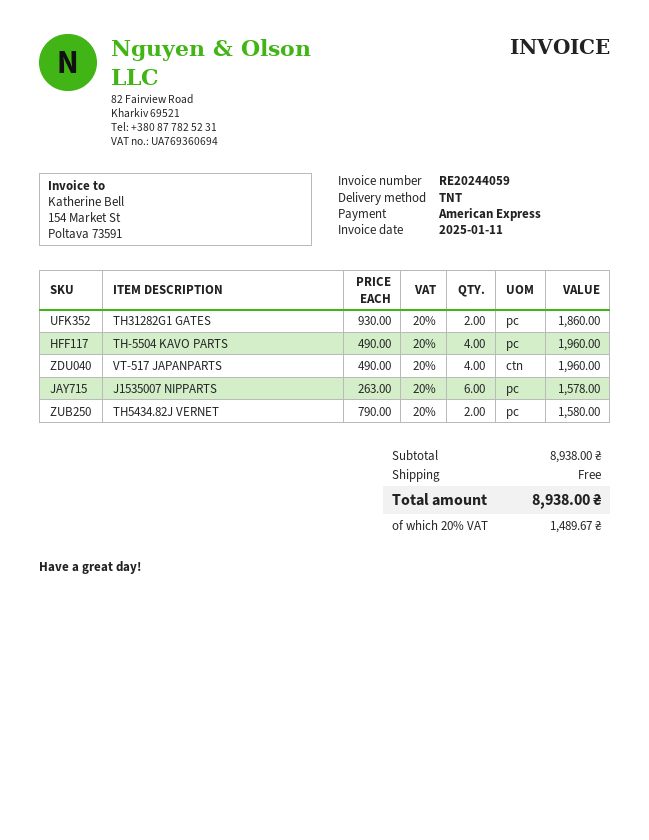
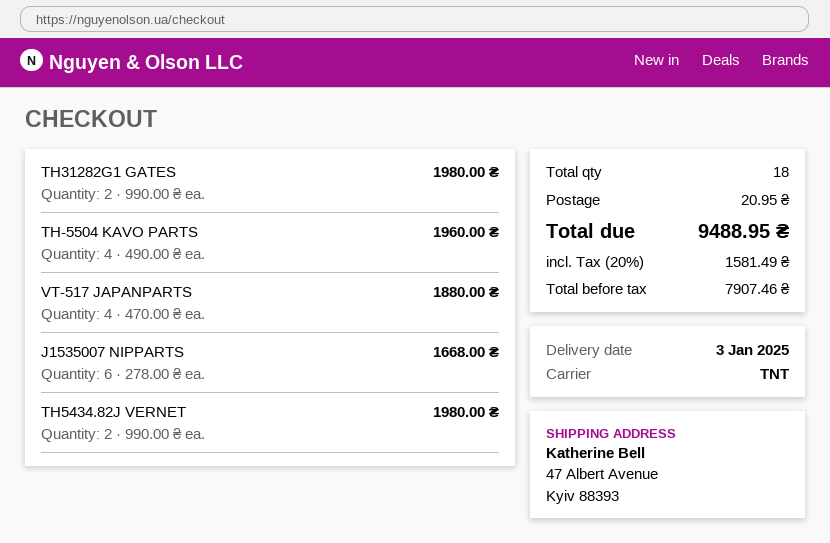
TH31282G1 GATES: 2 x 930.00 = 1860.00 -> 2 x 990.00 = 1980.00
VT-517 JAPANPARTS: 4 x 490.00 = 1960.00 -> 4 x 470.00 = 1880.00
J1535007 NIPPARTS: 6 x 263.00 = 1578.00 -> 6 x 278.00 = 1668.00
TH5434.82J VERNET: 2 x 790.00 = 1580.00 -> 2 x 990.00 = 1980.00
shipping: 0.00 -> 20.95
tax: 20% = 1489.67 -> 20% = 1581.49
total: 8938.00 -> 9488.95

